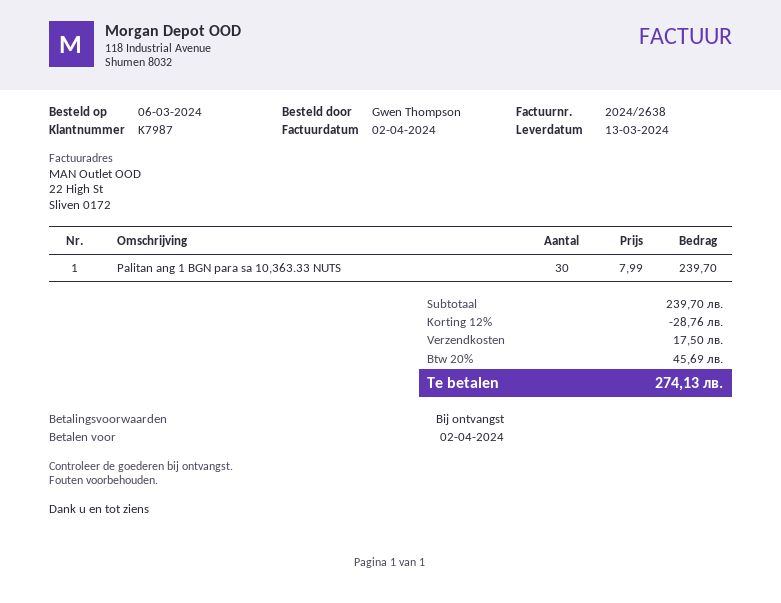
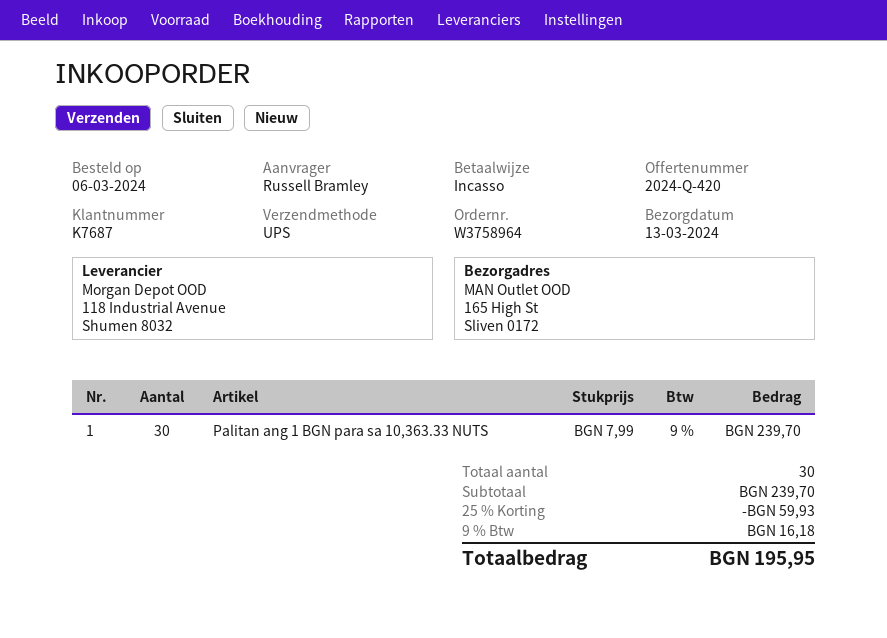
customer number: K7987 -> K7687
ordered by: Gwen Thompson -> Russell Bramley
discount: 12% = 28.76 -> 25% = 59.93
shipping: 17.50 -> none
tax: 20% = 45.69 -> 9% = 16.18
total: 274.13 -> 195.95

